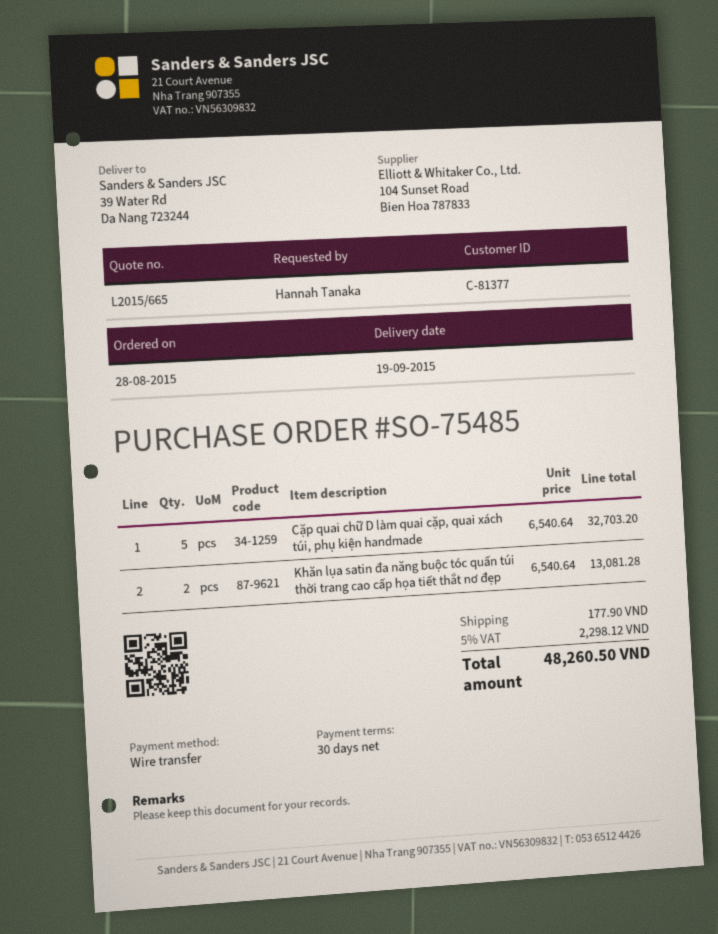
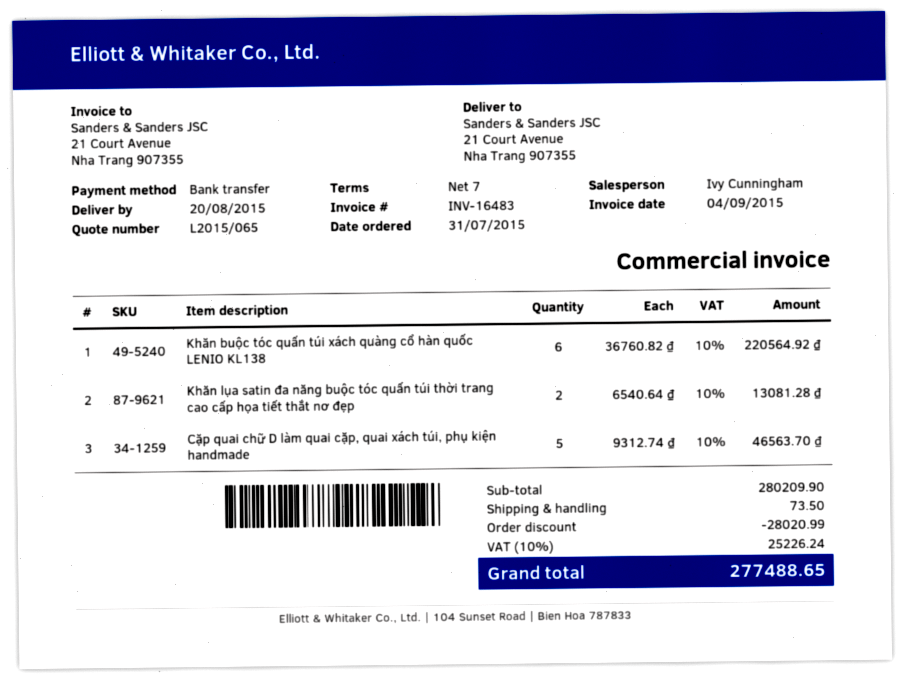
quote number: L2015/665 -> L2015/065
order date: 2015-08-28 -> 2015-07-31
delivery date: 2015-09-19 -> 2015-08-20
payment terms: 30 days -> 7 days
ship to: 39 Water Rd, Da Nang 723244 -> 21 Court Avenue, Nha Trang 907355
Cặp quai chữ D làm quai cặp, quai xách túi, phụ kiện handmade: 5 x 6540.64 = 32703.20 -> 5 x 9312.74 = 46563.70
Khăn buộc tóc quấn túi xách quàng cổ hàn quốc LENIO KL138: none -> 6 x 36760.82 = 220564.92
discount: none -> 28020.99
shipping: 177.90 -> 73.50
tax: 5% = 2298.12 -> 10% = 25226.24
total: 48260.50 -> 277488.65

